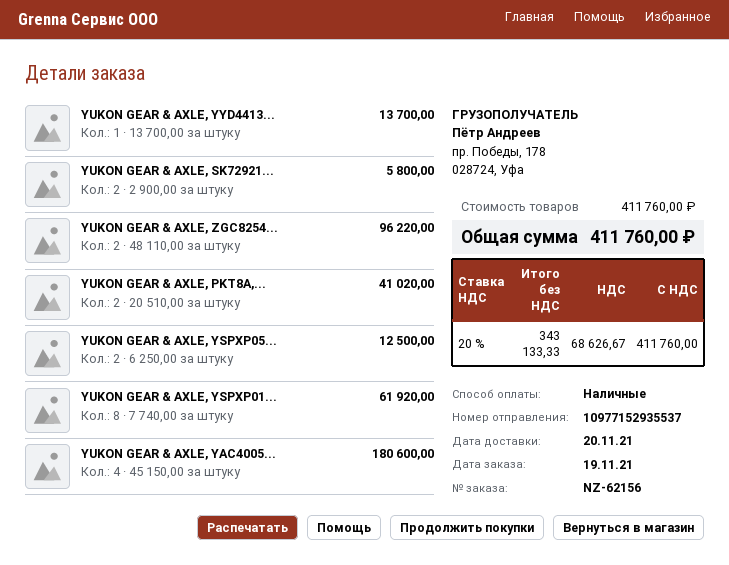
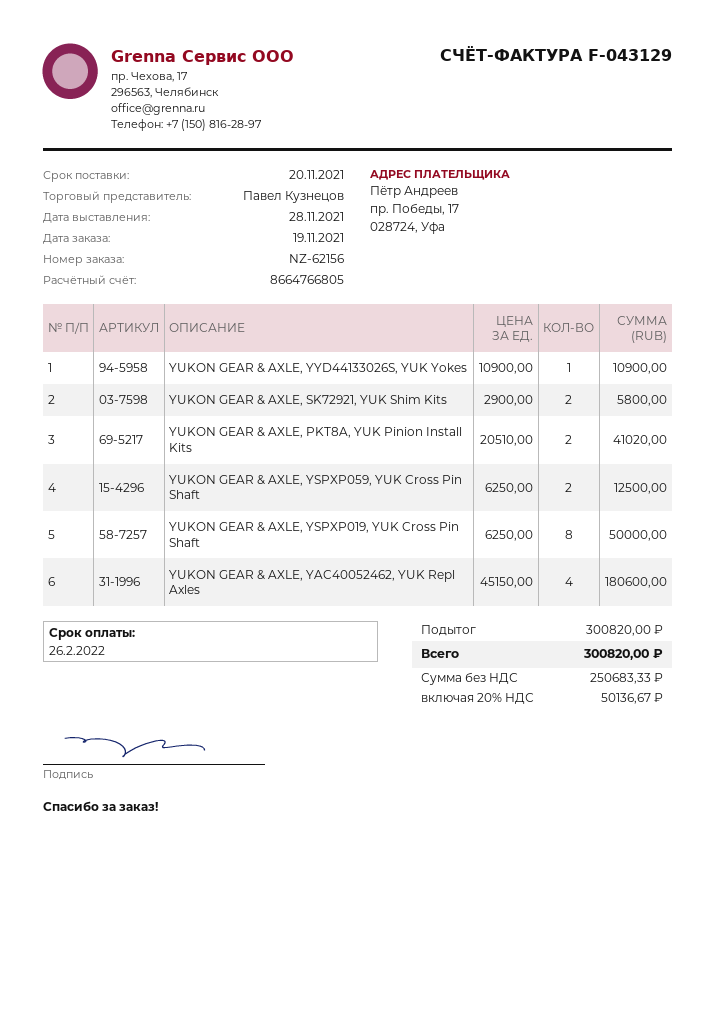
YUKON GEAR & AXLE, YYD4413...: 1 x 13700.00 = 13700.00 -> 1 x 10900.00 = 10900.00
YUKON GEAR & AXLE, ZGC8254...: 2 x 48110.00 = 96220.00 -> none
YUKON GEAR & AXLE, YSPXP01...: 8 x 7740.00 = 61920.00 -> 8 x 6250.00 = 50000.00
subtotal: 411760.00 -> 300820.00
net: 343133.33 -> 250683.33
tax: 20% = 68626.67 -> 20% = 50136.67
total: 411760.00 -> 300820.00

